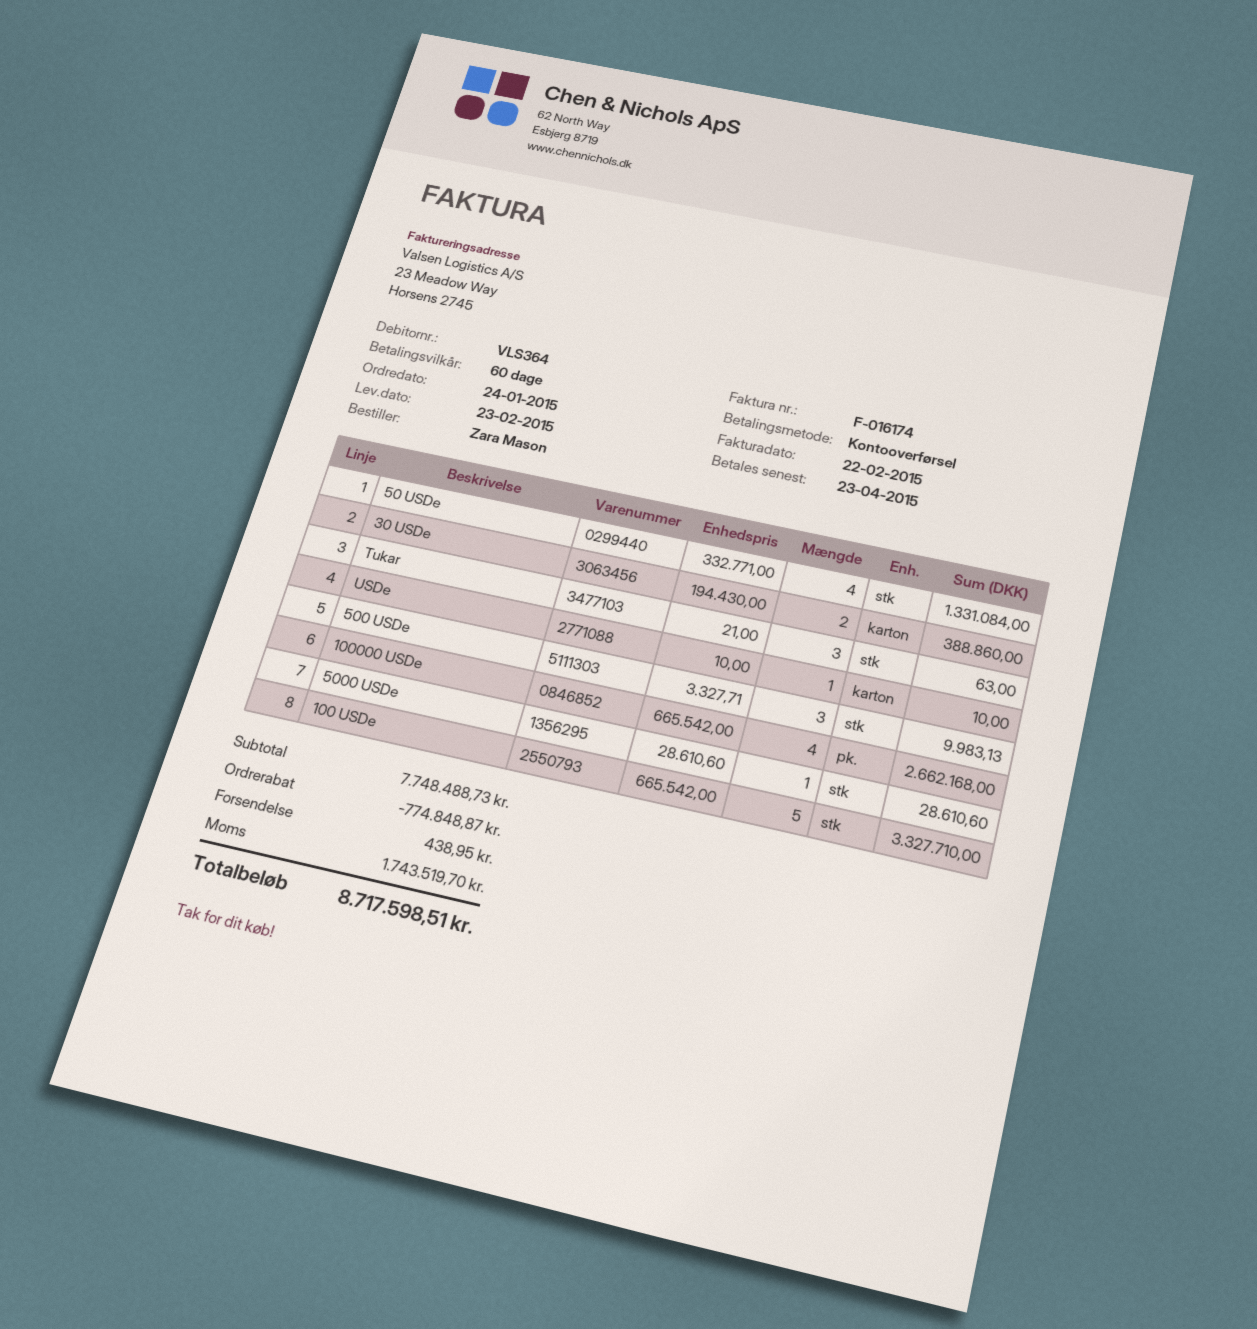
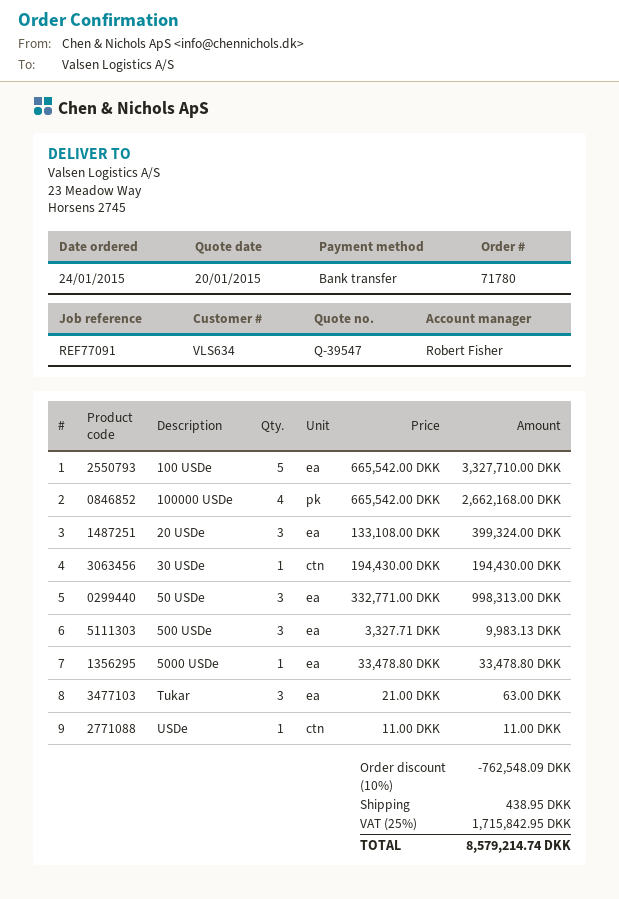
customer number: VLS364 -> VLS634
50 USDe: 4 x 332771.00 = 1331084.00 -> 3 x 332771.00 = 998313.00
30 USDe: 2 x 194430.00 = 388860.00 -> 1 x 194430.00 = 194430.00
USDe: 1 x 10.00 = 10.00 -> 1 x 11.00 = 11.00
5000 USDe: 1 x 28610.60 = 28610.60 -> 1 x 33478.80 = 33478.80
20 USDe: none -> 3 x 133108.00 = 399324.00
discount: 774848.87 -> 762548.09
tax: 1743519.70 -> 1715842.95
total: 8717598.51 -> 8579214.74

